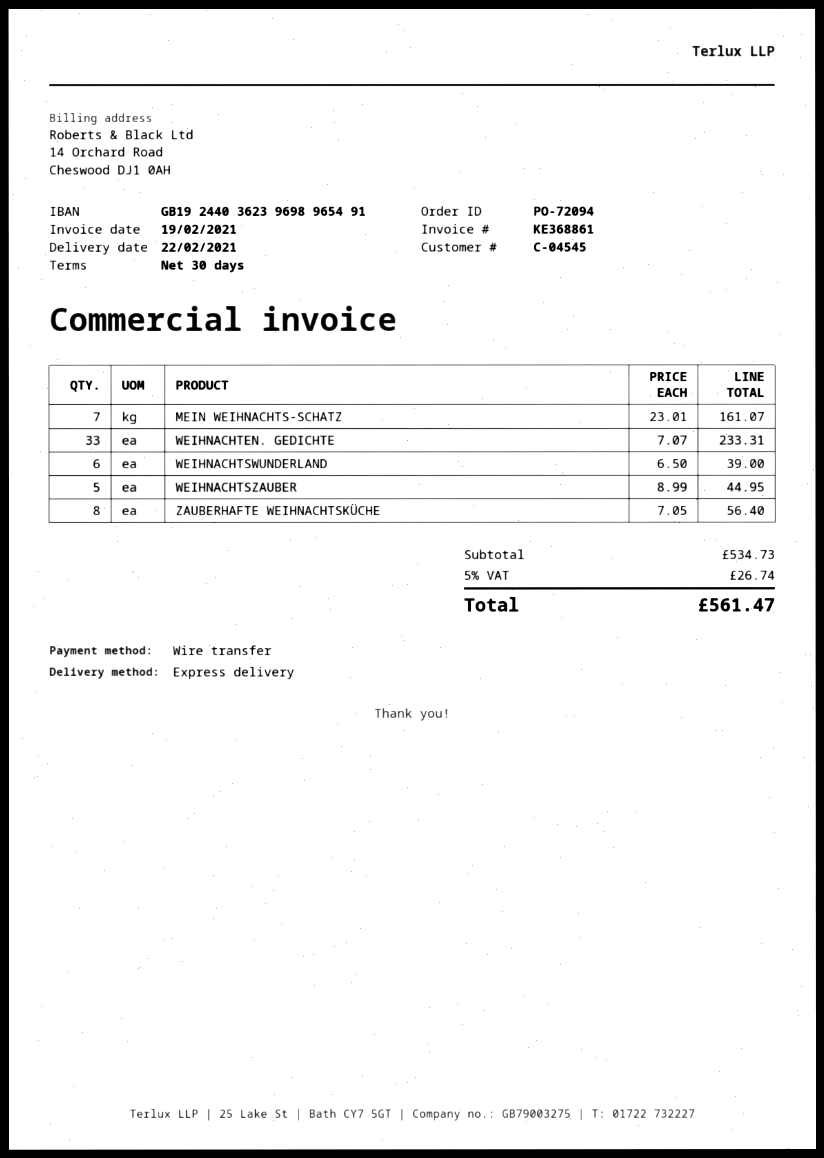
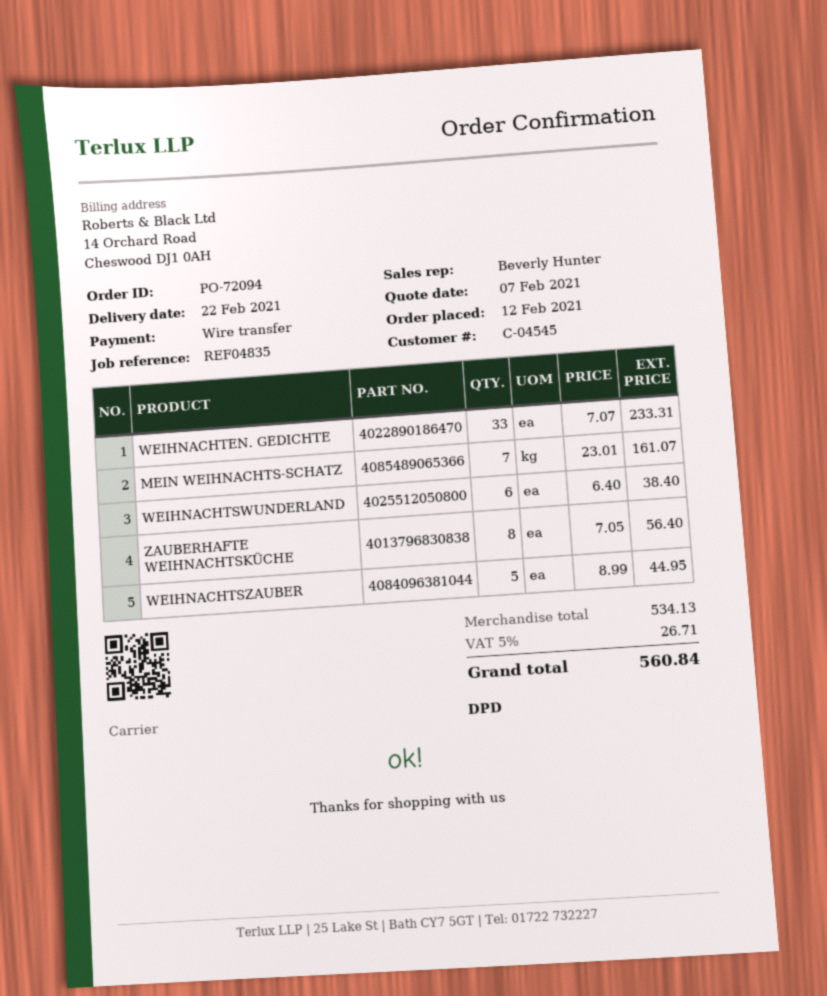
shipping method: express -> DPD
WEIHNACHTSWUNDERLAND: 6 x 6.50 = 39.00 -> 6 x 6.40 = 38.40
subtotal: 534.73 -> 534.13
tax: 5% = 26.74 -> 5% = 26.71
total: 561.47 -> 560.84

